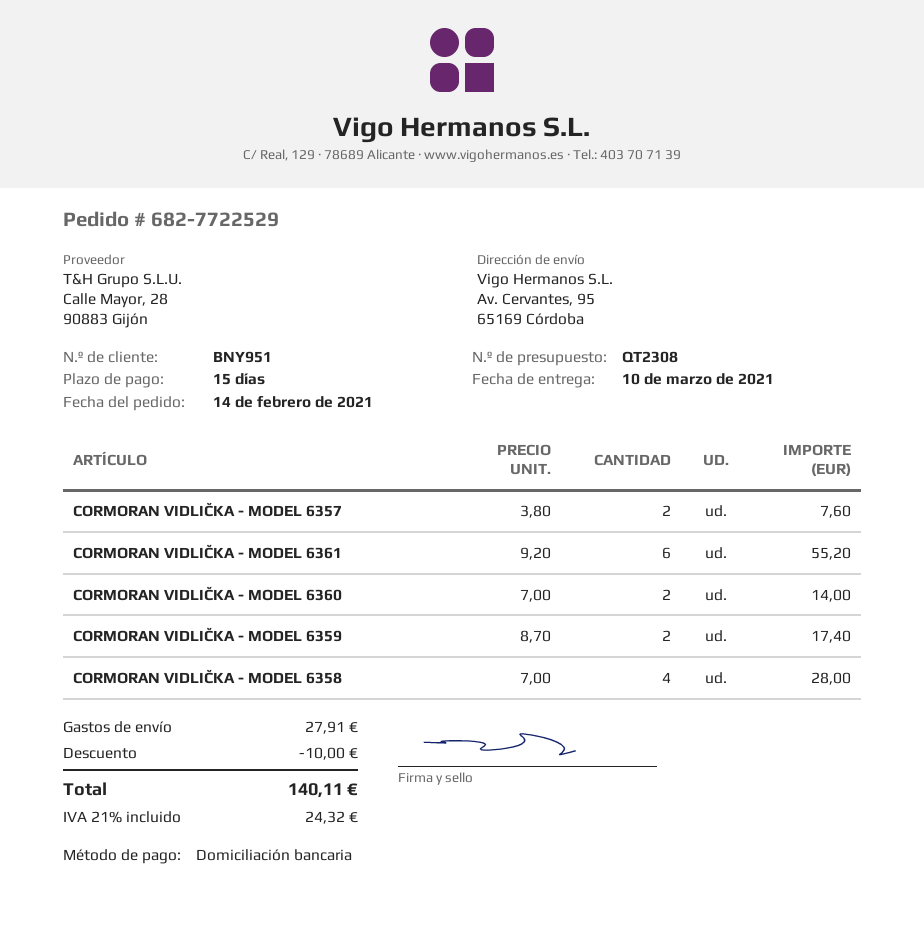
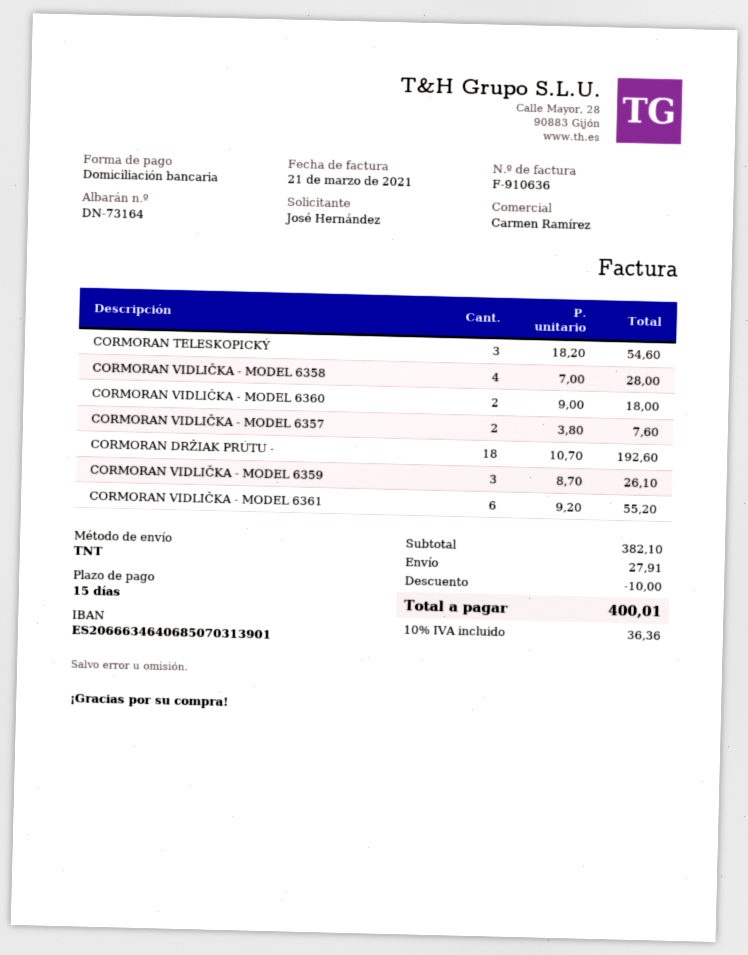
CORMORAN VIDLIČKA - MODEL 6360: 2 x 7.00 = 14.00 -> 2 x 9.00 = 18.00
CORMORAN VIDLIČKA - MODEL 6359: 2 x 8.70 = 17.40 -> 3 x 8.70 = 26.10
CORMORAN TELESKOPICKÝ: none -> 3 x 18.20 = 54.60
CORMORAN DRŽIAK PRÚTU -: none -> 18 x 10.70 = 192.60
tax: 21% = 24.32 -> 10% = 36.36
total: 140.11 -> 400.01

